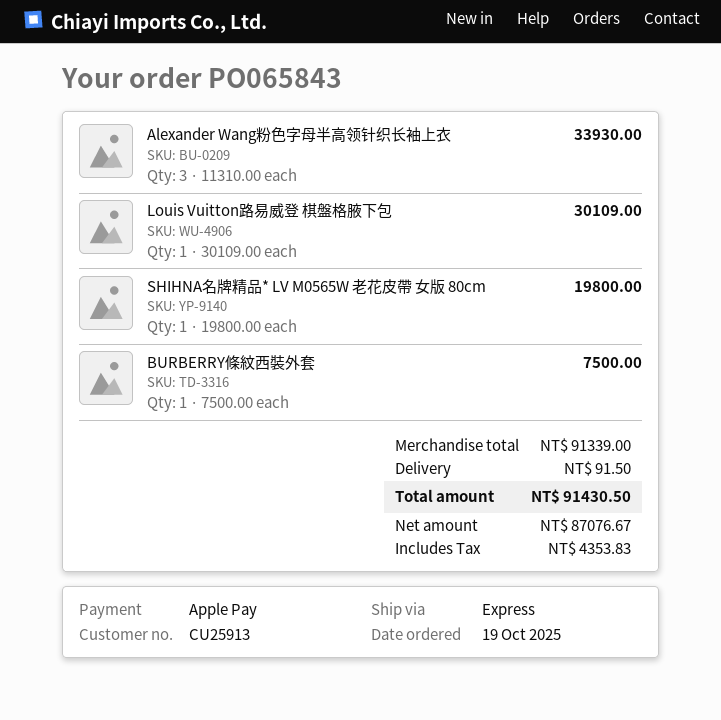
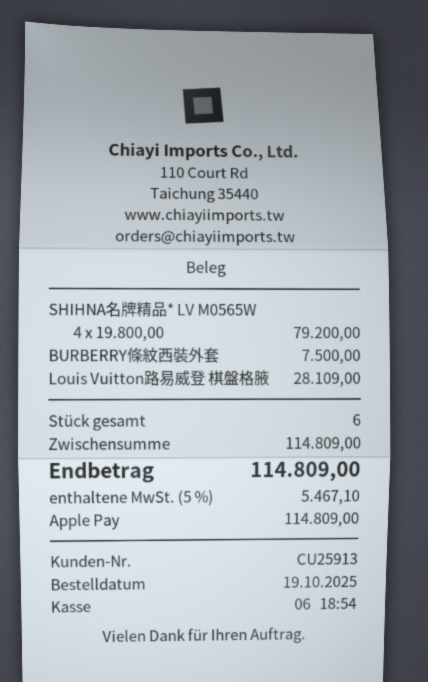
Alexander Wang粉色字母半高领针织长袖上衣: 3 x 11310.00 = 33930.00 -> none
Louis Vuitton路易威登 棋盤格腋下包: 1 x 30109.00 = 30109.00 -> 1 x 28109.00 = 28109.00
SHIHNA名牌精品* LV M0565W 老花皮帶 女版 80cm: 1 x 19800.00 = 19800.00 -> 4 x 19800.00 = 79200.00
subtotal: 91339.00 -> 114809.00
shipping: 91.50 -> none
tax: 4353.83 -> 5467.10
total: 91430.50 -> 114809.00

